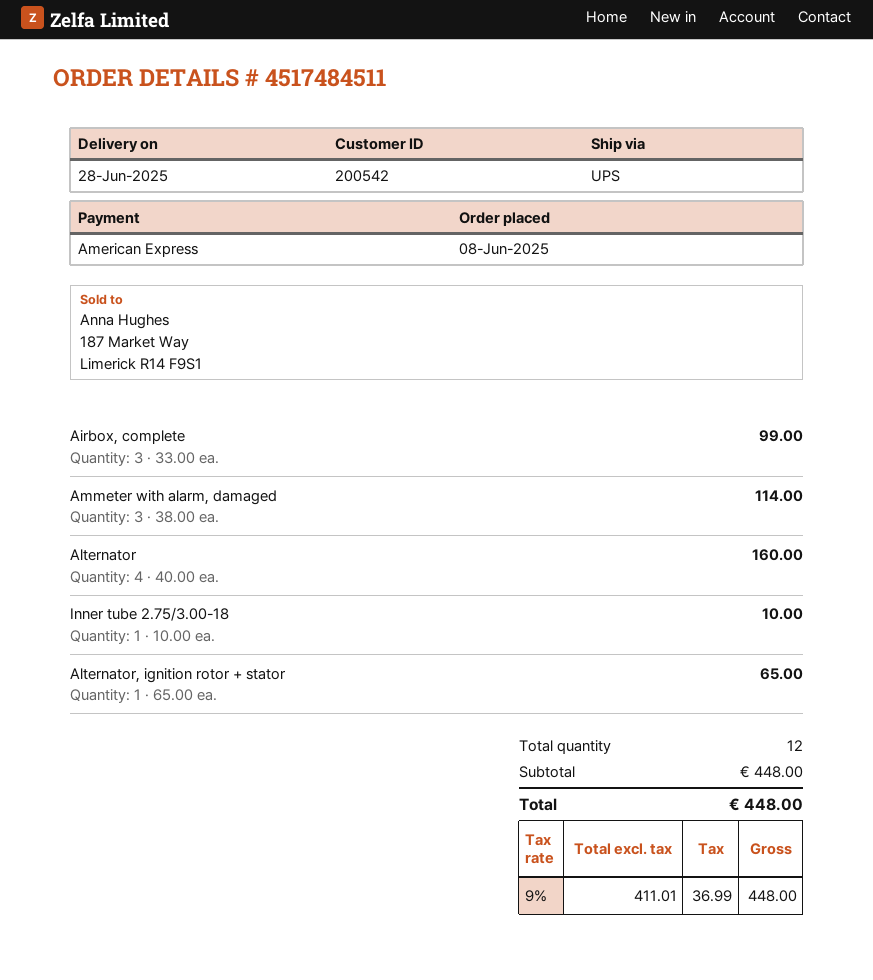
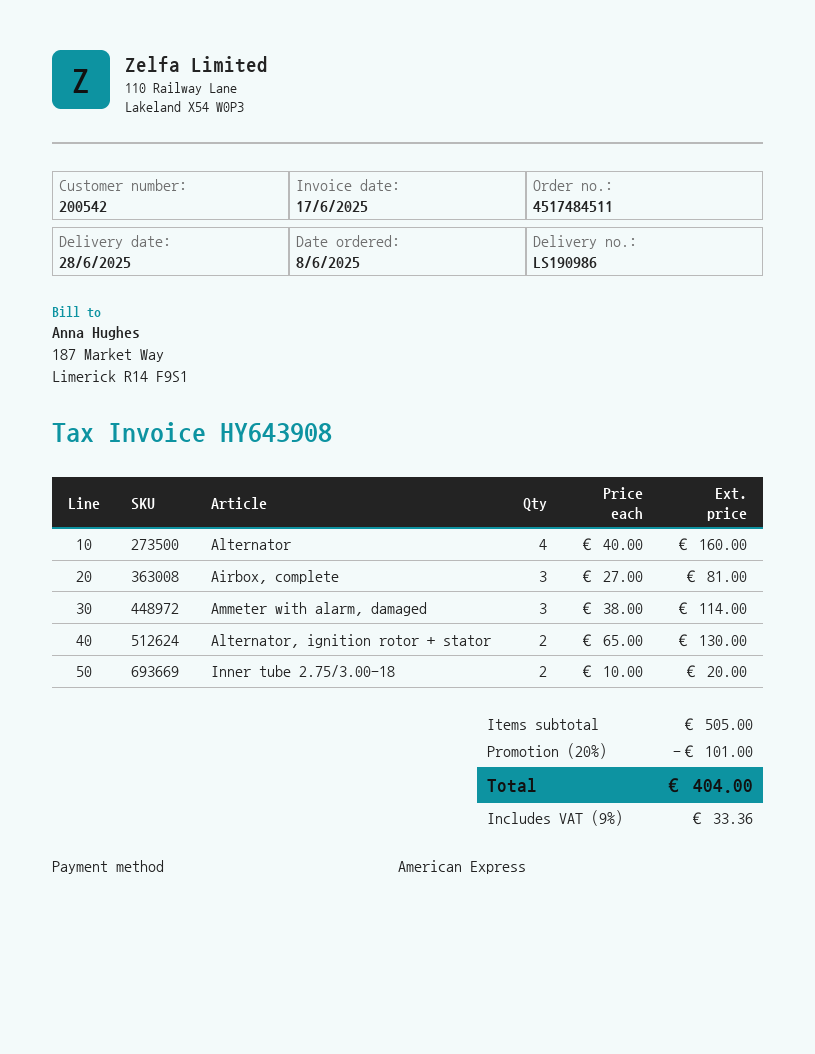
Airbox, complete: 3 x 33.00 = 99.00 -> 3 x 27.00 = 81.00
Inner tube 2.75/3.00-18: 1 x 10.00 = 10.00 -> 2 x 10.00 = 20.00
Alternator, ignition rotor + stator: 1 x 65.00 = 65.00 -> 2 x 65.00 = 130.00
subtotal: 448.00 -> 505.00
discount: none -> 20% = 101.00
tax: 9% = 36.99 -> 9% = 33.36
total: 448.00 -> 404.00

